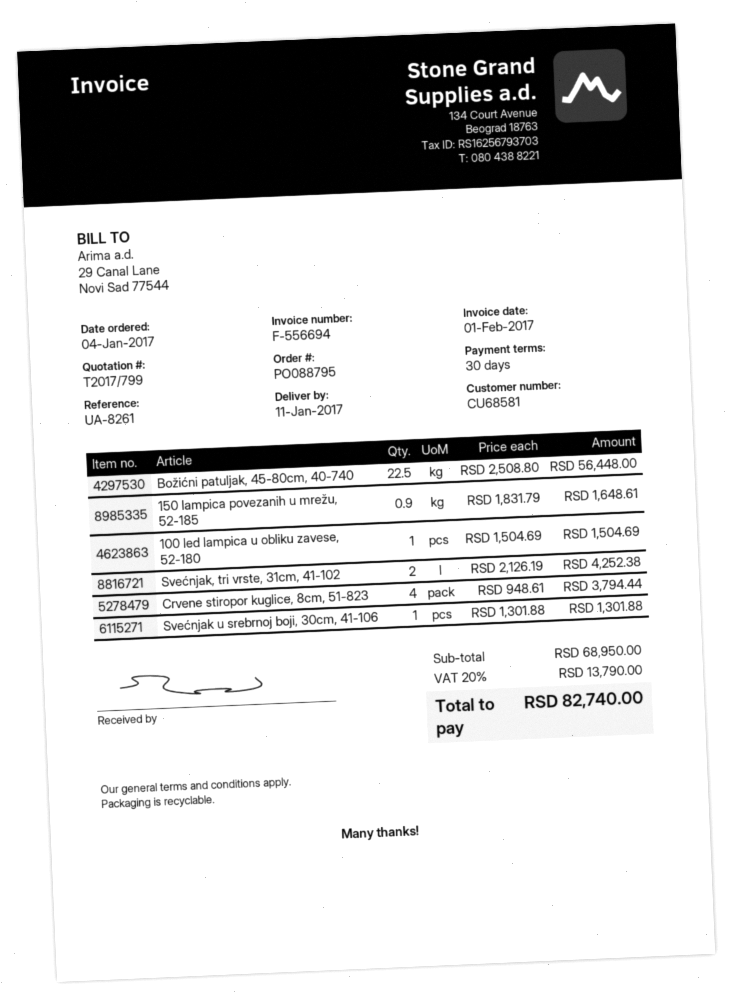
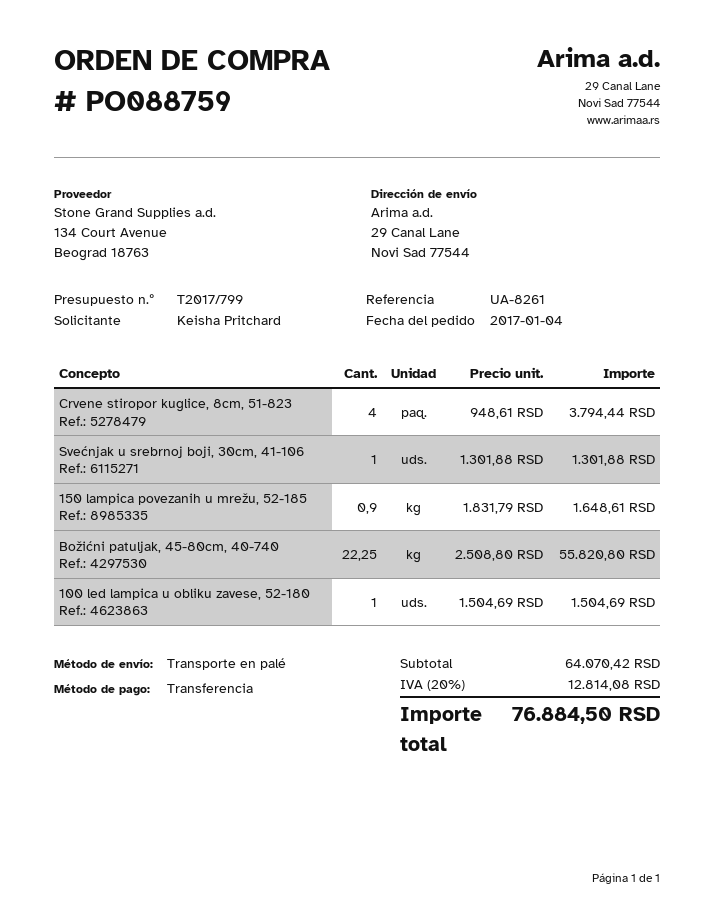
order number: PO088795 -> PO088759
Božićni patuljak, 45-80cm, 40-740: 22.5 x 2508.80 = 56448.00 -> 22.25 x 2508.80 = 55820.80
Svećnjak, tri vrste, 31cm, 41-102: 2 x 2126.19 = 4252.38 -> none
subtotal: 68950.00 -> 64070.42
tax: 20% = 13790.00 -> 20% = 12814.08
total: 82740.00 -> 76884.50

